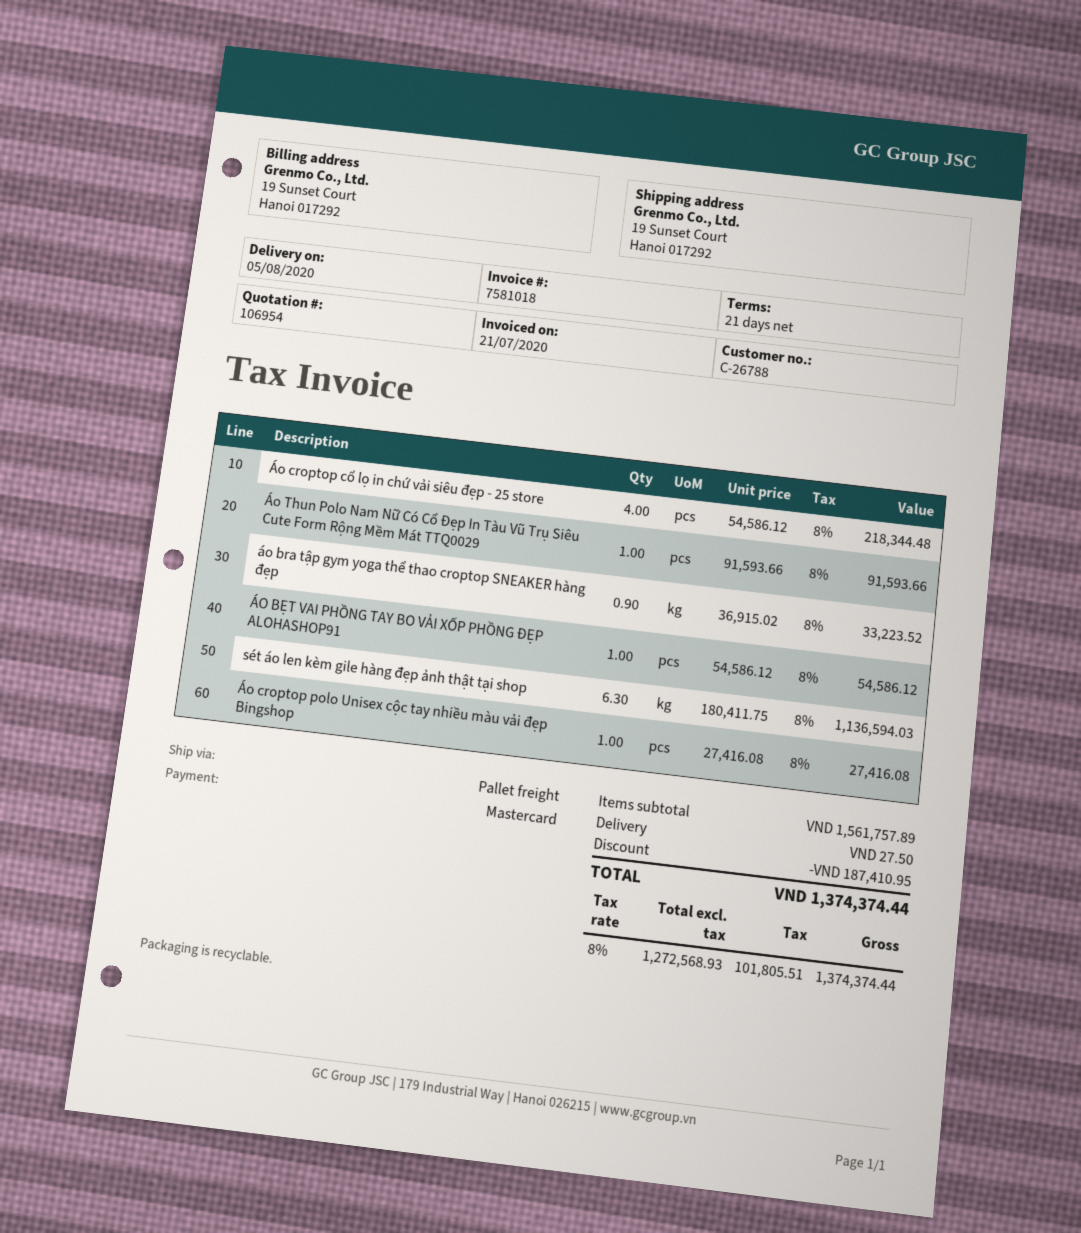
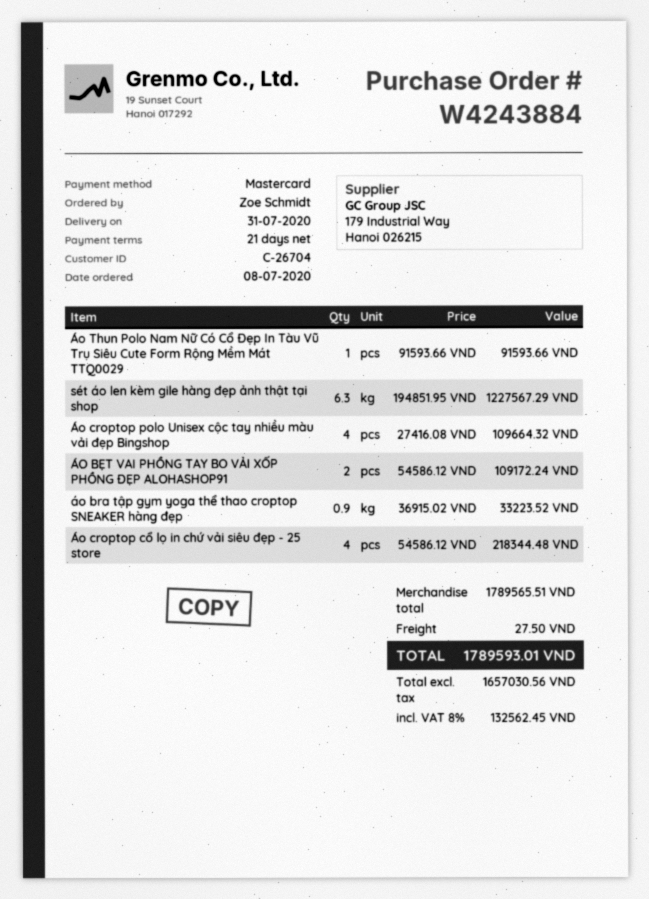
delivery date: 2020-08-05 -> 2020-07-31
customer number: C-26788 -> C-26704
ÁO BẸT VAI PHỒNG TAY BO VẢI XỐP PHỒNG ĐẸP ALOHASHOP91: 1 x 54586.12 = 54586.12 -> 2 x 54586.12 = 109172.24
sét áo len kèm gile hàng đẹp ảnh thật tại shop: 6.3 x 180411.75 = 1136594.03 -> 6.3 x 194851.95 = 1227567.29
Áo croptop polo Unisex cộc tay nhiều màu vải đẹp Bingshop: 1 x 27416.08 = 27416.08 -> 4 x 27416.08 = 109664.32
subtotal: 1561757.89 -> 1789565.51
discount: 187410.95 -> none
net: 1272568.93 -> 1657030.56
tax: 8% = 101805.51 -> 8% = 132562.45
total: 1374374.44 -> 1789593.01

